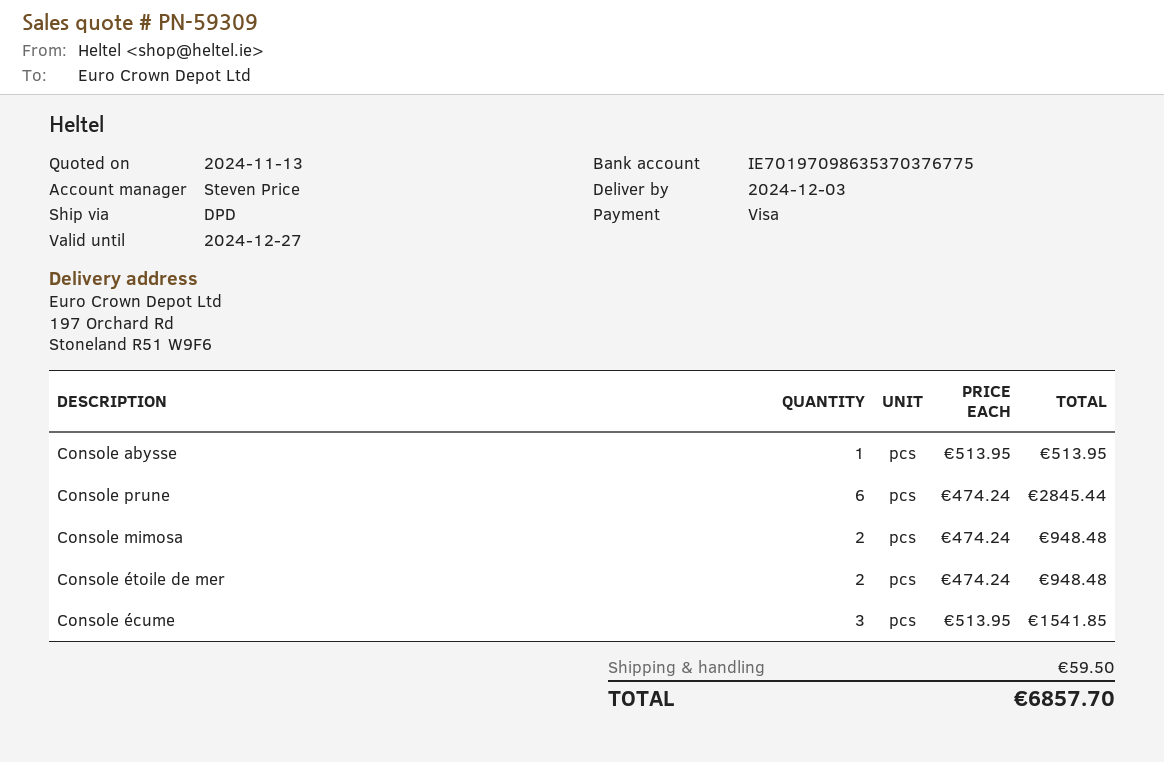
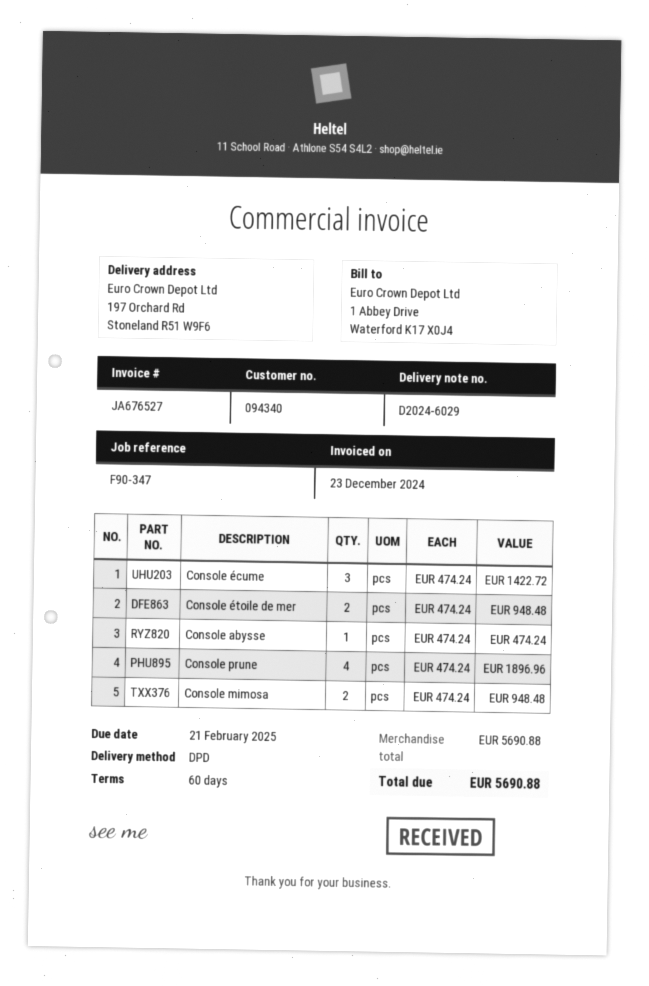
Console abysse: 1 x 513.95 = 513.95 -> 1 x 474.24 = 474.24
Console prune: 6 x 474.24 = 2845.44 -> 4 x 474.24 = 1896.96
Console écume: 3 x 513.95 = 1541.85 -> 3 x 474.24 = 1422.72
shipping: 59.50 -> none
total: 6857.70 -> 5690.88

